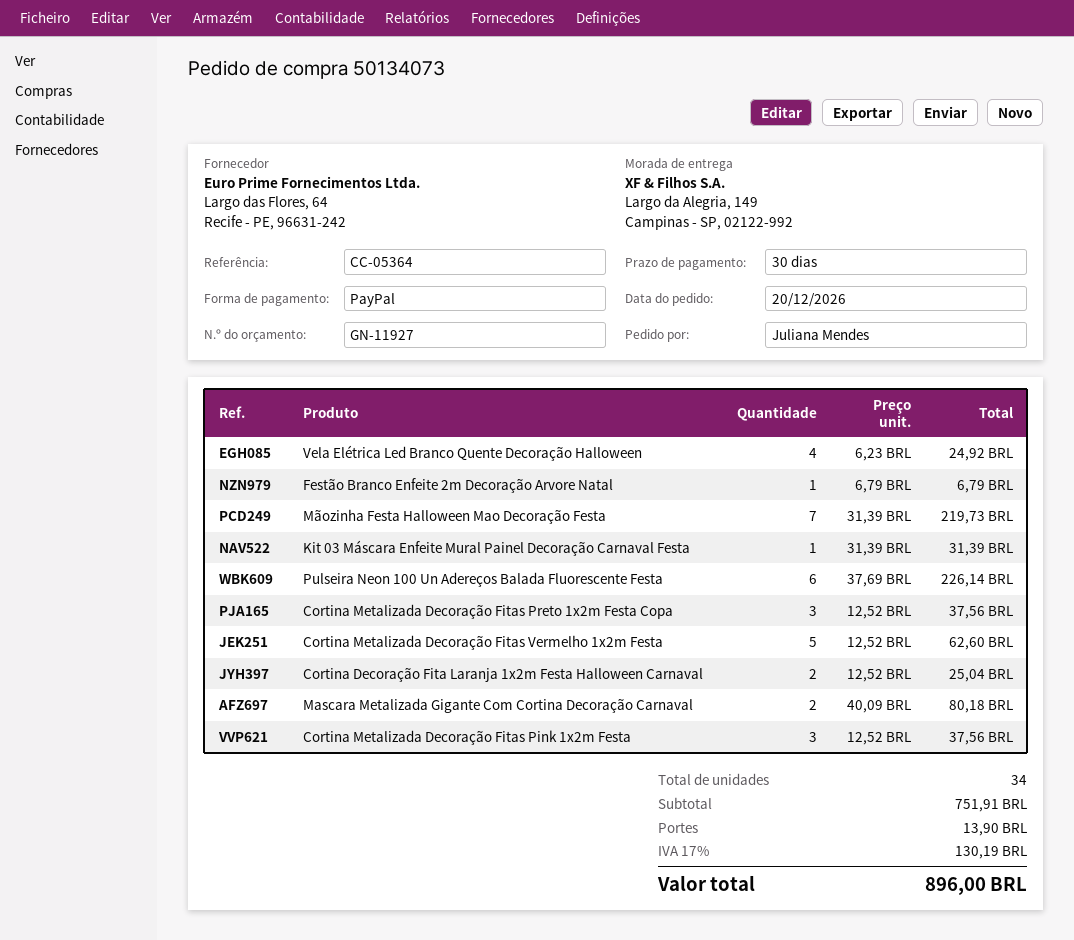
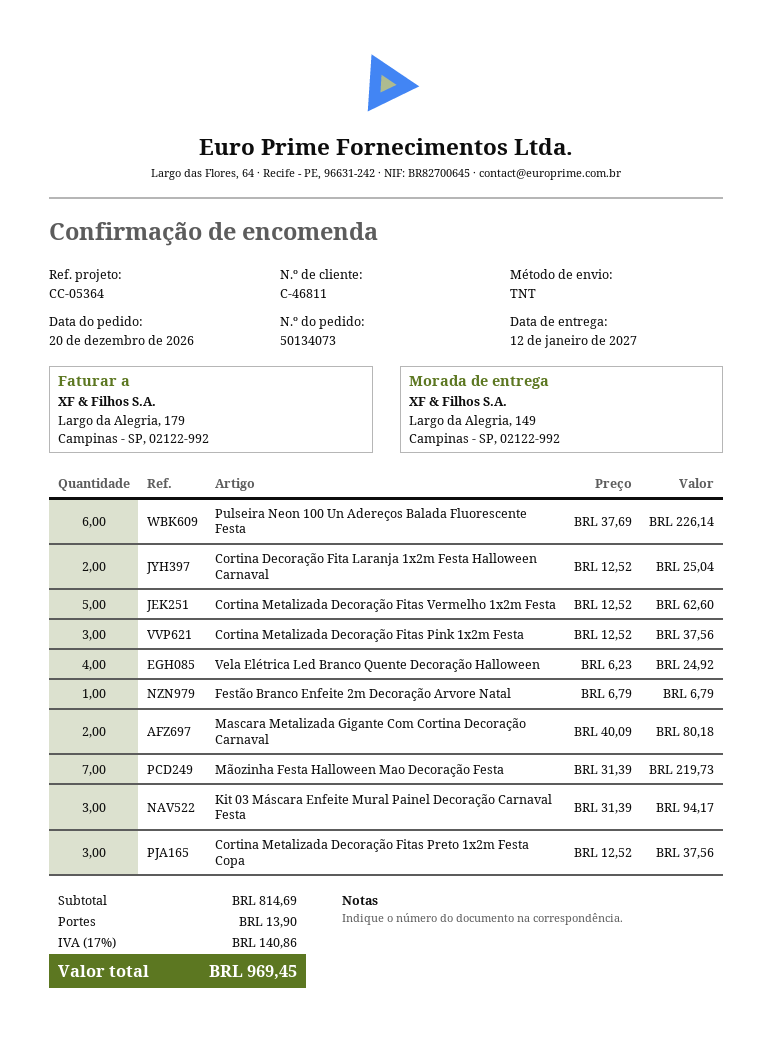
Kit 03 Máscara Enfeite Mural Painel Decoração Carnaval Festa: 1 x 31.39 = 31.39 -> 3 x 31.39 = 94.17
subtotal: 751.91 -> 814.69
tax: 17% = 130.19 -> 17% = 140.86
total: 896.00 -> 969.45

